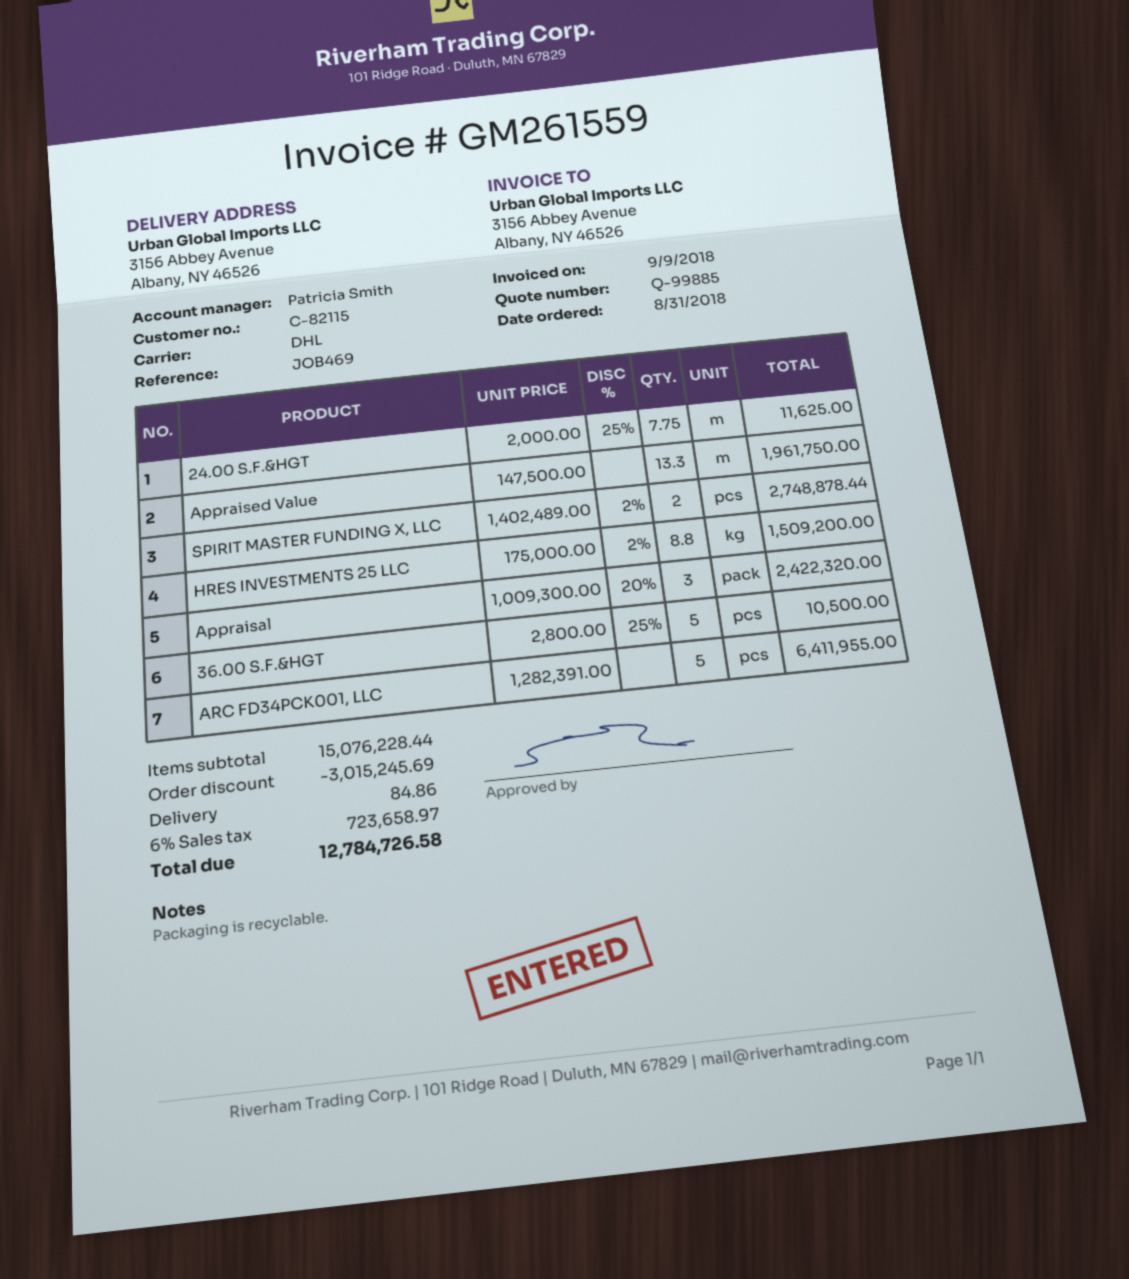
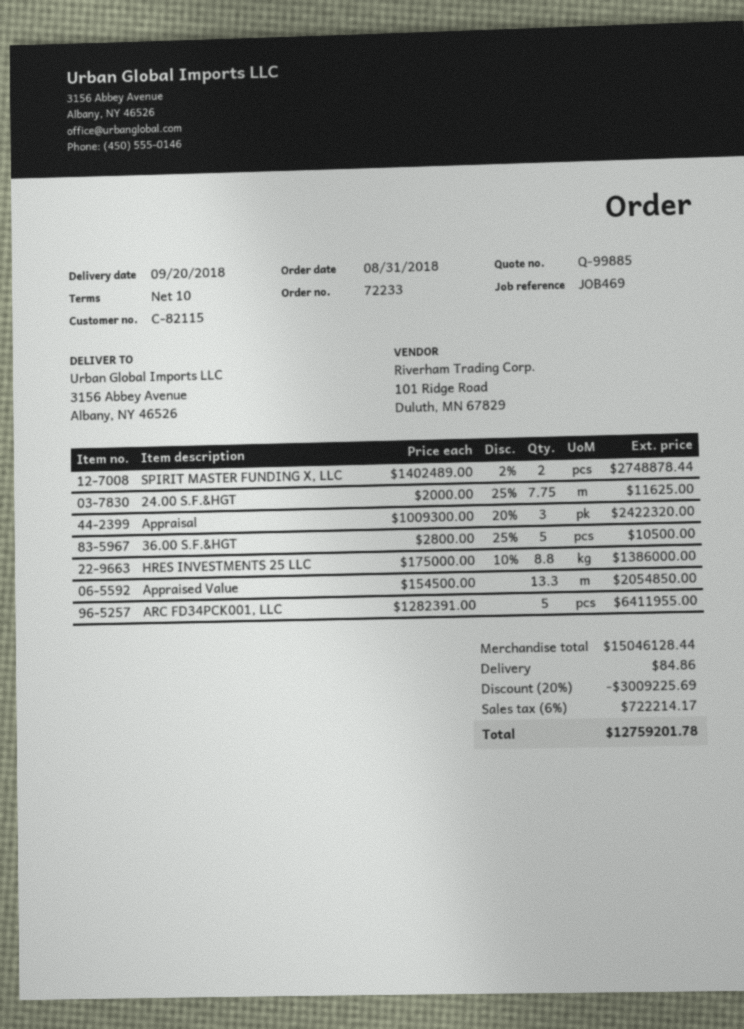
Appraised Value: 13.3 x 147500.00 = 1961750.00 -> 13.3 x 154500.00 = 2054850.00
HRES INVESTMENTS 25 LLC: 8.8 x 175000.00 - 2% = 1509200.00 -> 8.8 x 175000.00 - 10% = 1386000.00
subtotal: 15076228.44 -> 15046128.44
discount: 3015245.69 -> 3009225.69
tax: 6% = 723658.97 -> 6% = 722214.17
total: 12784726.58 -> 12759201.78

